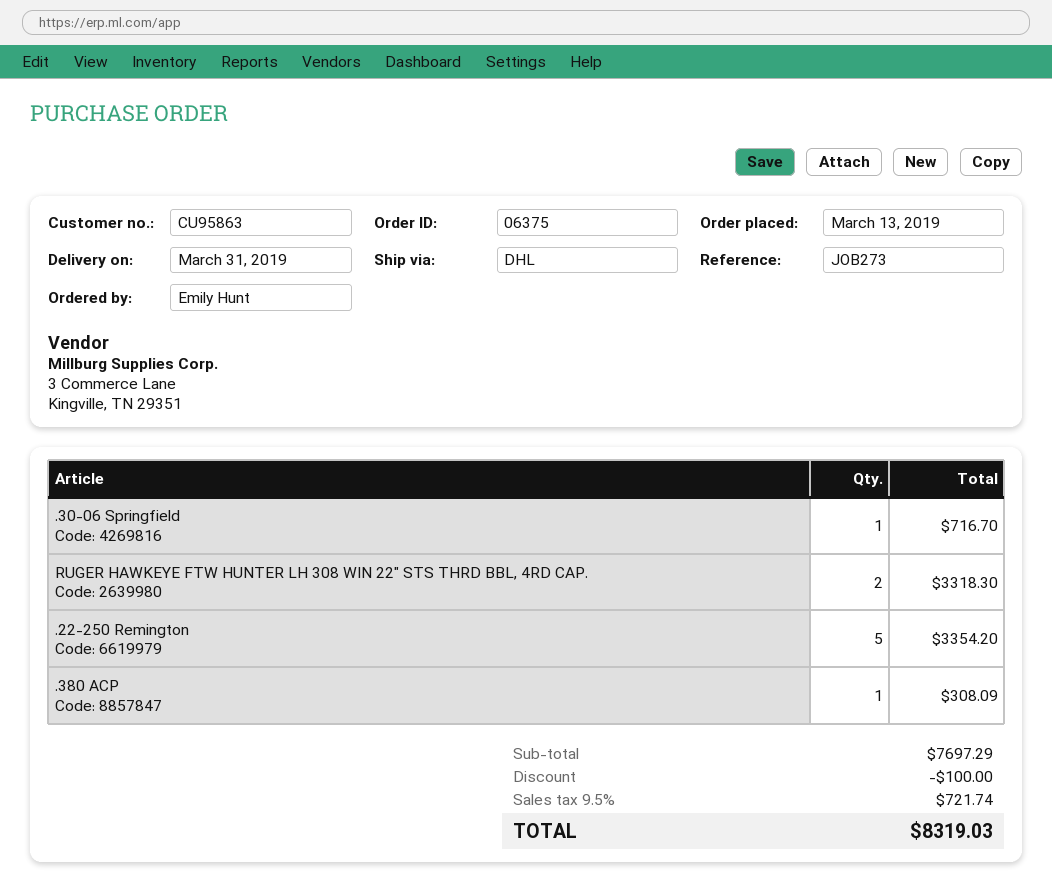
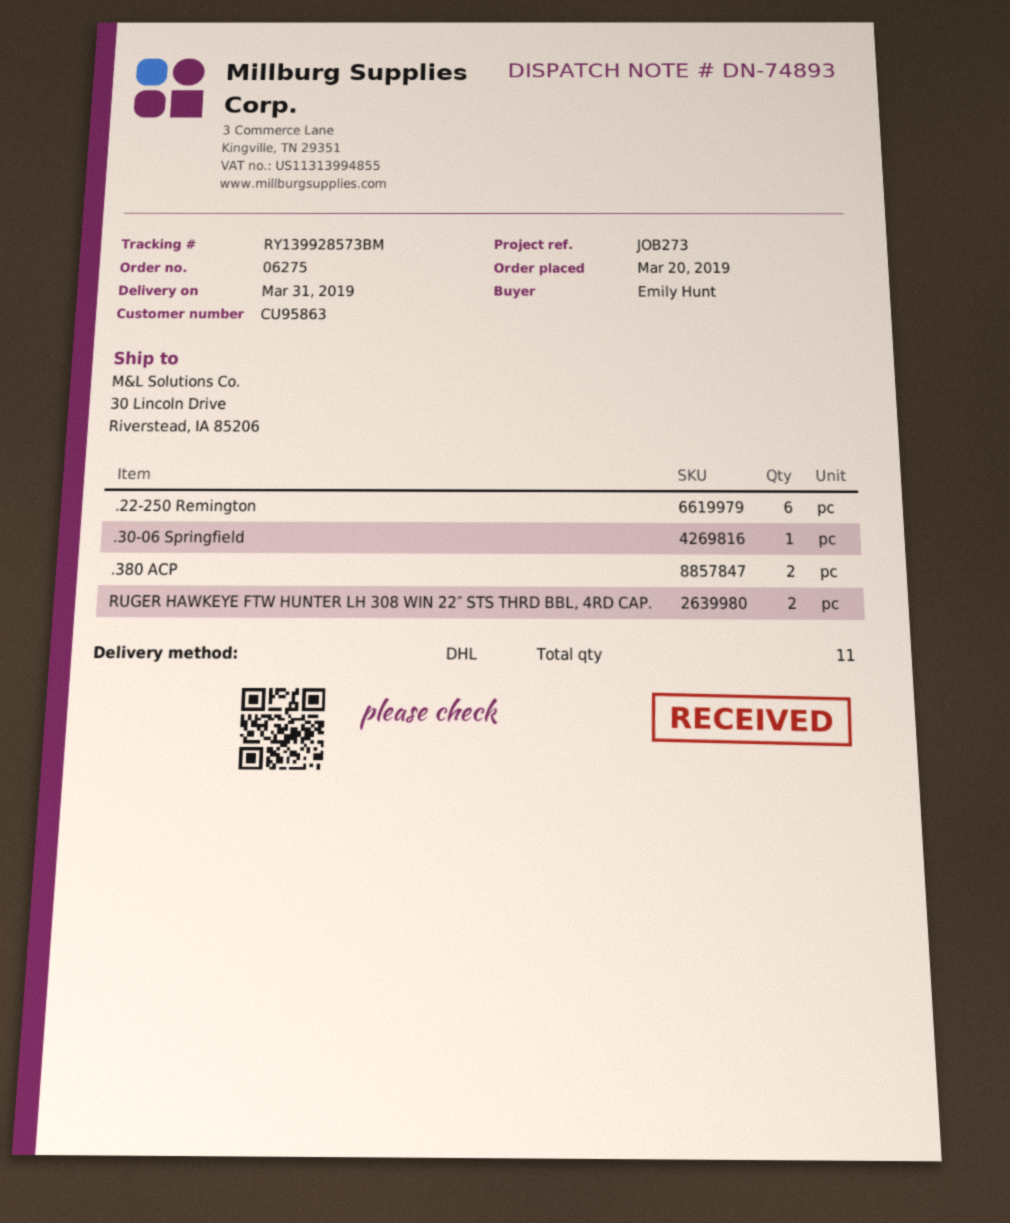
order number: 06375 -> 06275
order date: 2019-03-13 -> 2019-03-20
.22-250 Remington: 5 -> 6
.380 ACP: 1 -> 2

